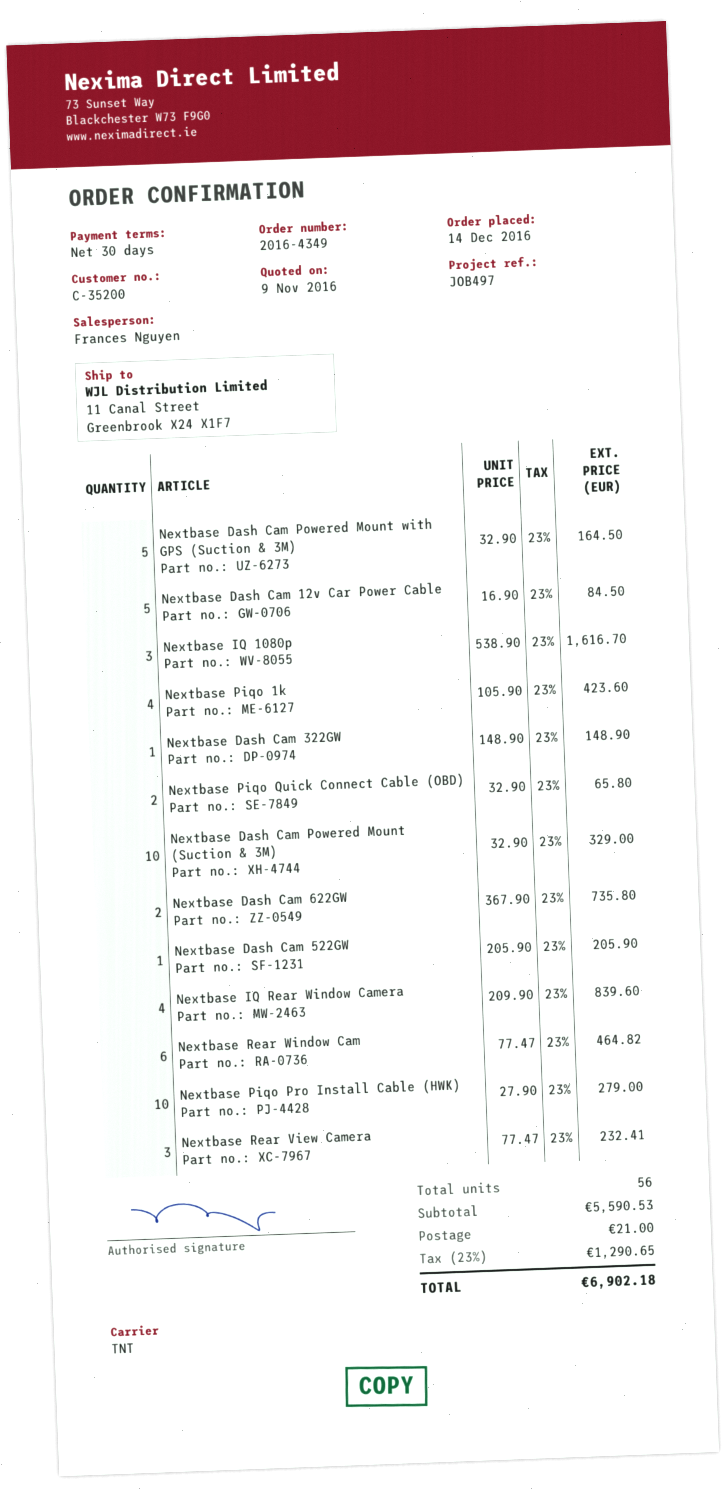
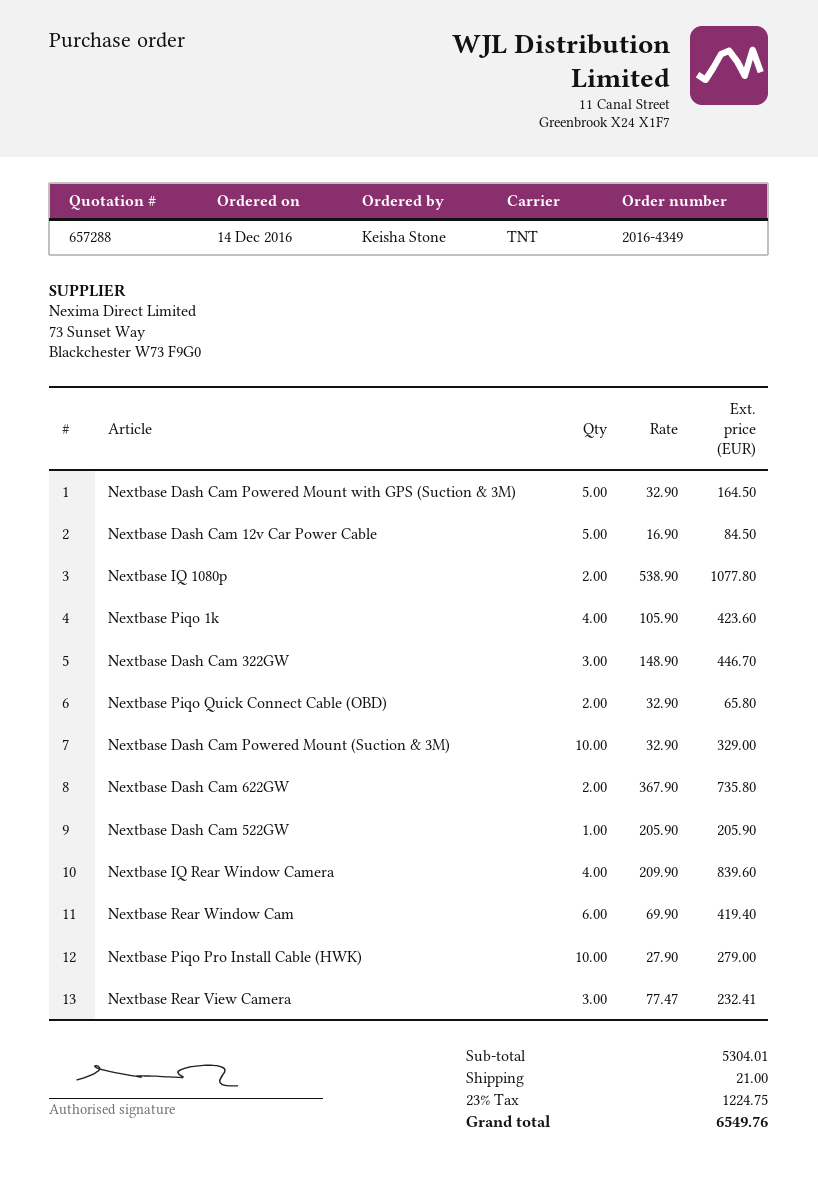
Nextbase IQ 1080p: 3 x 538.90 = 1616.70 -> 2 x 538.90 = 1077.80
Nextbase Dash Cam 322GW: 1 x 148.90 = 148.90 -> 3 x 148.90 = 446.70
Nextbase Rear Window Cam: 6 x 77.47 = 464.82 -> 6 x 69.90 = 419.40
subtotal: 5590.53 -> 5304.01
tax: 23% = 1290.65 -> 23% = 1224.75
total: 6902.18 -> 6549.76

